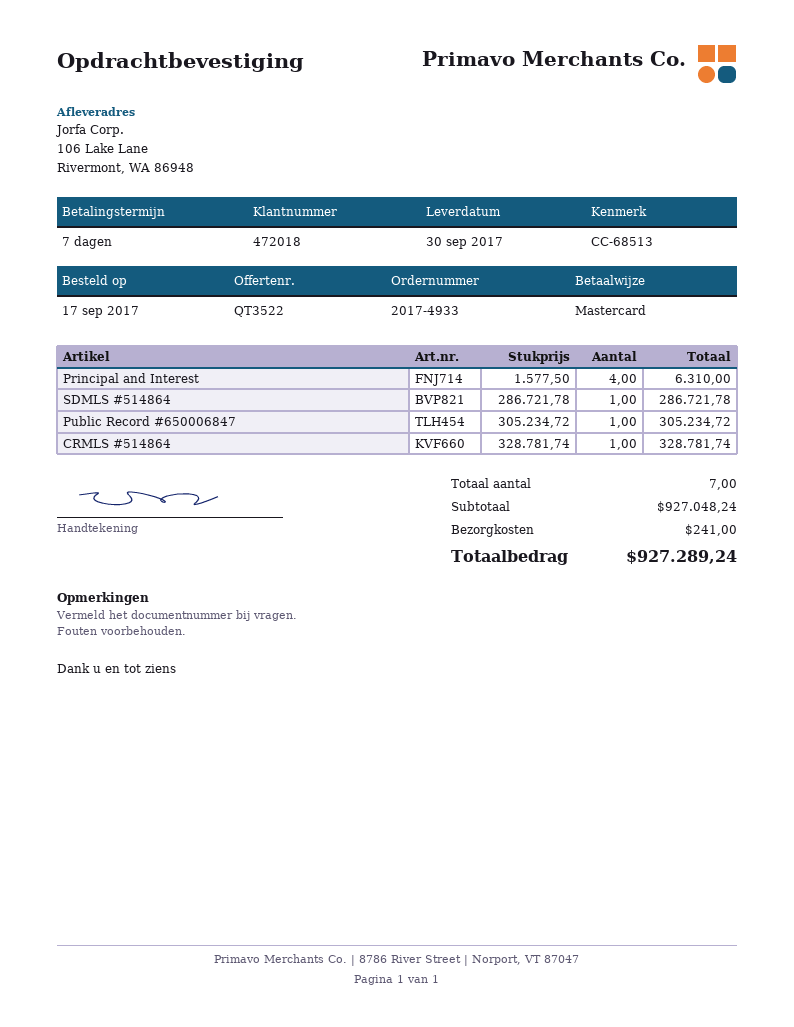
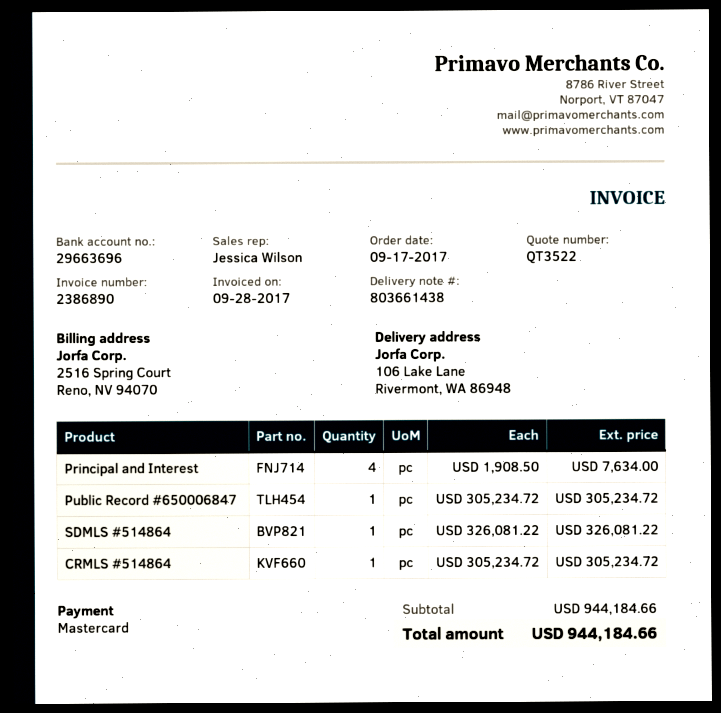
Principal and Interest: 4 x 1577.50 = 6310.00 -> 4 x 1908.50 = 7634.00
SDMLS #514864: 1 x 286721.78 = 286721.78 -> 1 x 326081.22 = 326081.22
CRMLS #514864: 1 x 328781.74 = 328781.74 -> 1 x 305234.72 = 305234.72
subtotal: 927048.24 -> 944184.66
shipping: 241.00 -> none
total: 927289.24 -> 944184.66

